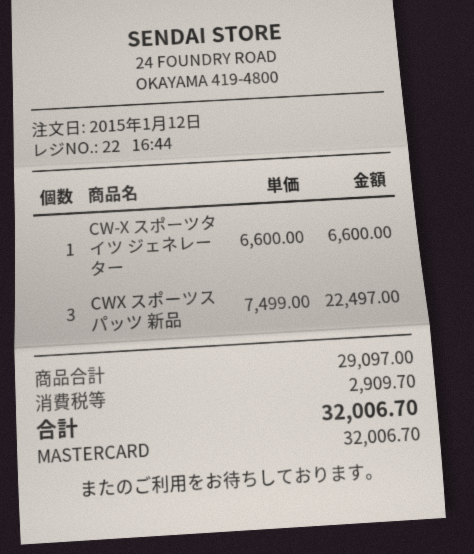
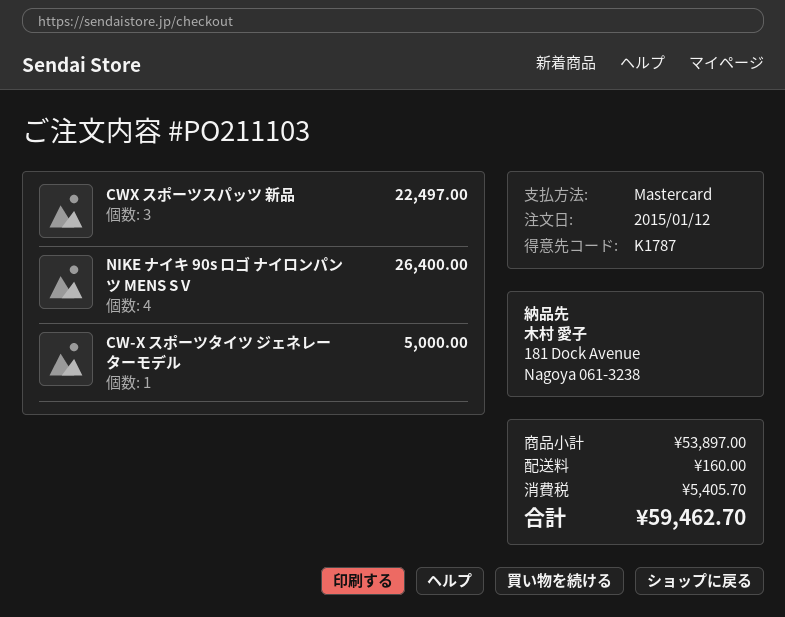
CW-X スポーツタイツ ジェネレーター: 1 for 6600.00 -> 1 for 5000.00
NIKE ナイキ 90s ロゴ ナイロンパンツ MENS S V: none -> 4 for 26400.00
subtotal: 29097.00 -> 53897.00
shipping: none -> 160.00
tax: 2909.70 -> 5405.70
total: 32006.70 -> 59462.70

